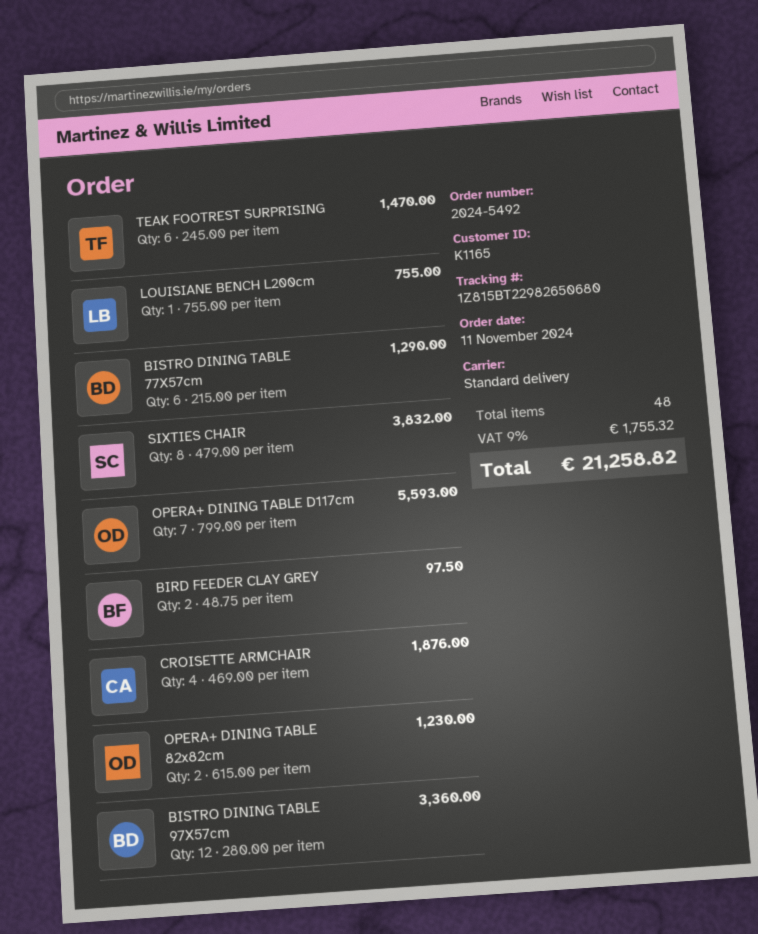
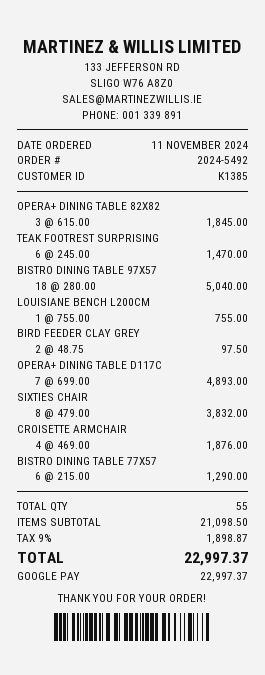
customer number: K1165 -> K1385
OPERA+ DINING TABLE D117cm: 7 x 799.00 = 5593.00 -> 7 x 699.00 = 4893.00
OPERA+ DINING TABLE 82x82cm: 2 x 615.00 = 1230.00 -> 3 x 615.00 = 1845.00
BISTRO DINING TABLE 97X57cm: 12 x 280.00 = 3360.00 -> 18 x 280.00 = 5040.00
total quantity: 48 -> 55
tax: 9% = 1755.32 -> 9% = 1898.87
total: 21258.82 -> 22997.37

